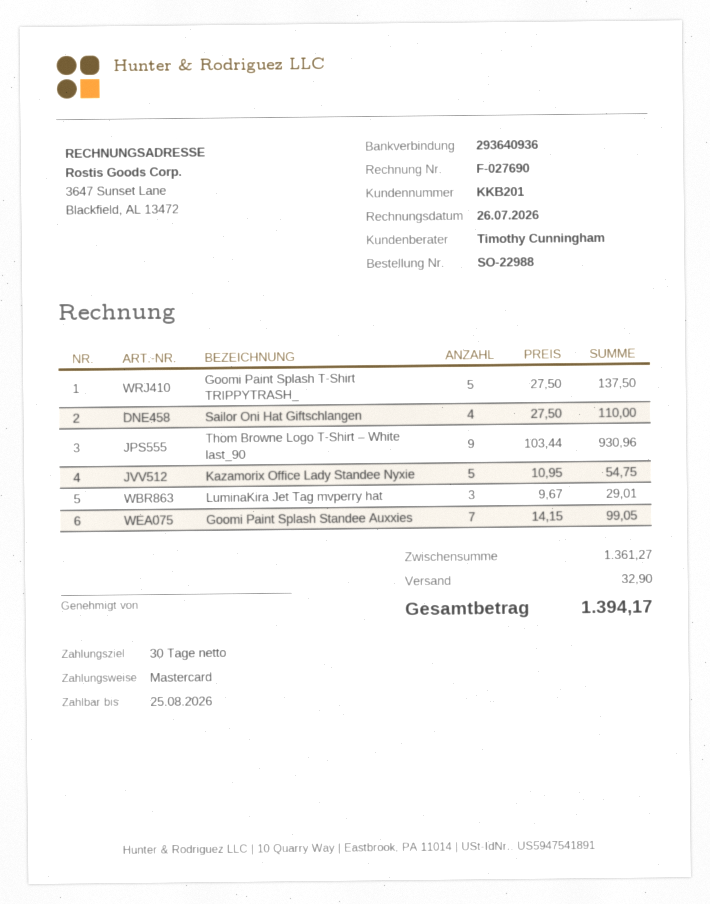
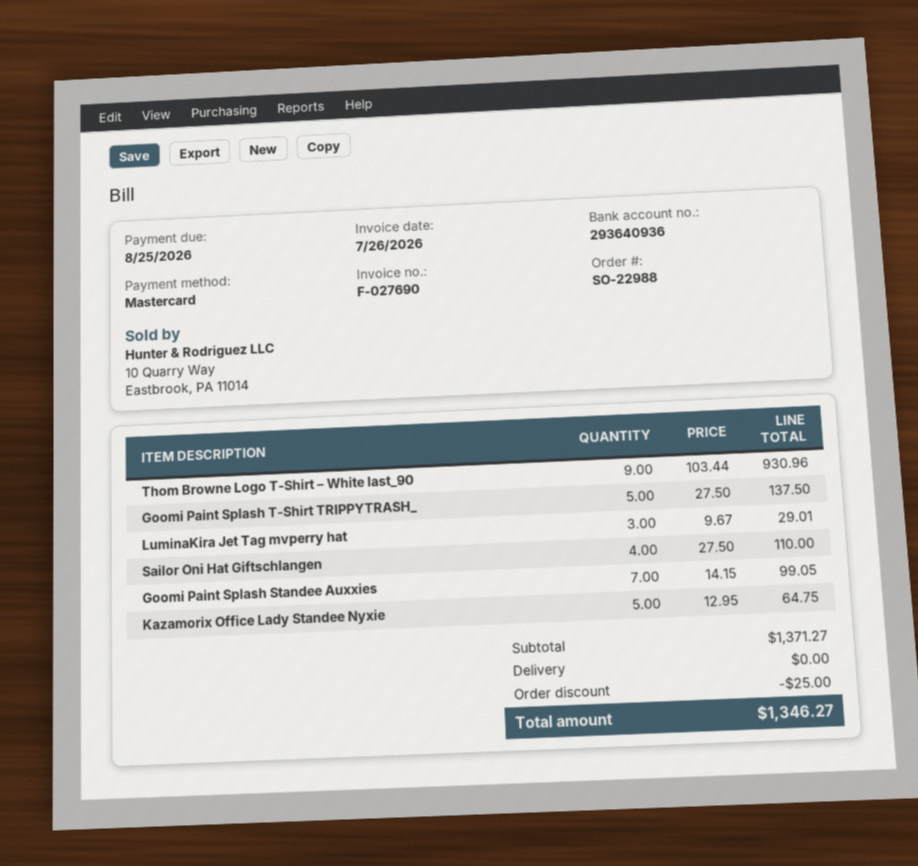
Kazamorix Office Lady Standee Nyxie: 5 x 10.95 = 54.75 -> 5 x 12.95 = 64.75
subtotal: 1361.27 -> 1371.27
discount: none -> 25.00
shipping: 32.90 -> 0.00
total: 1394.17 -> 1346.27

